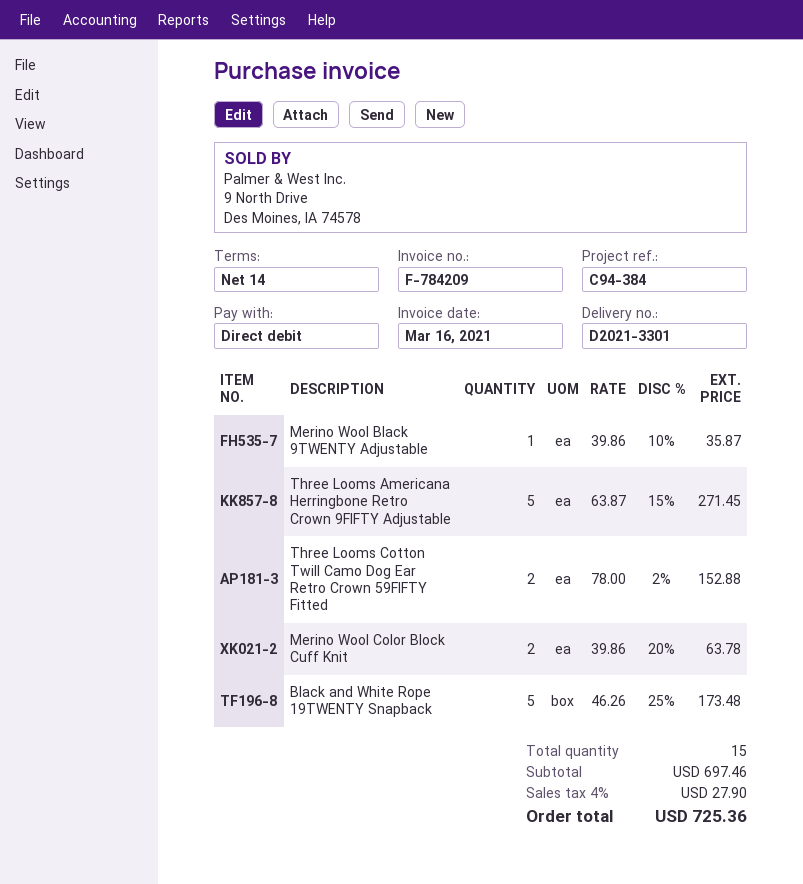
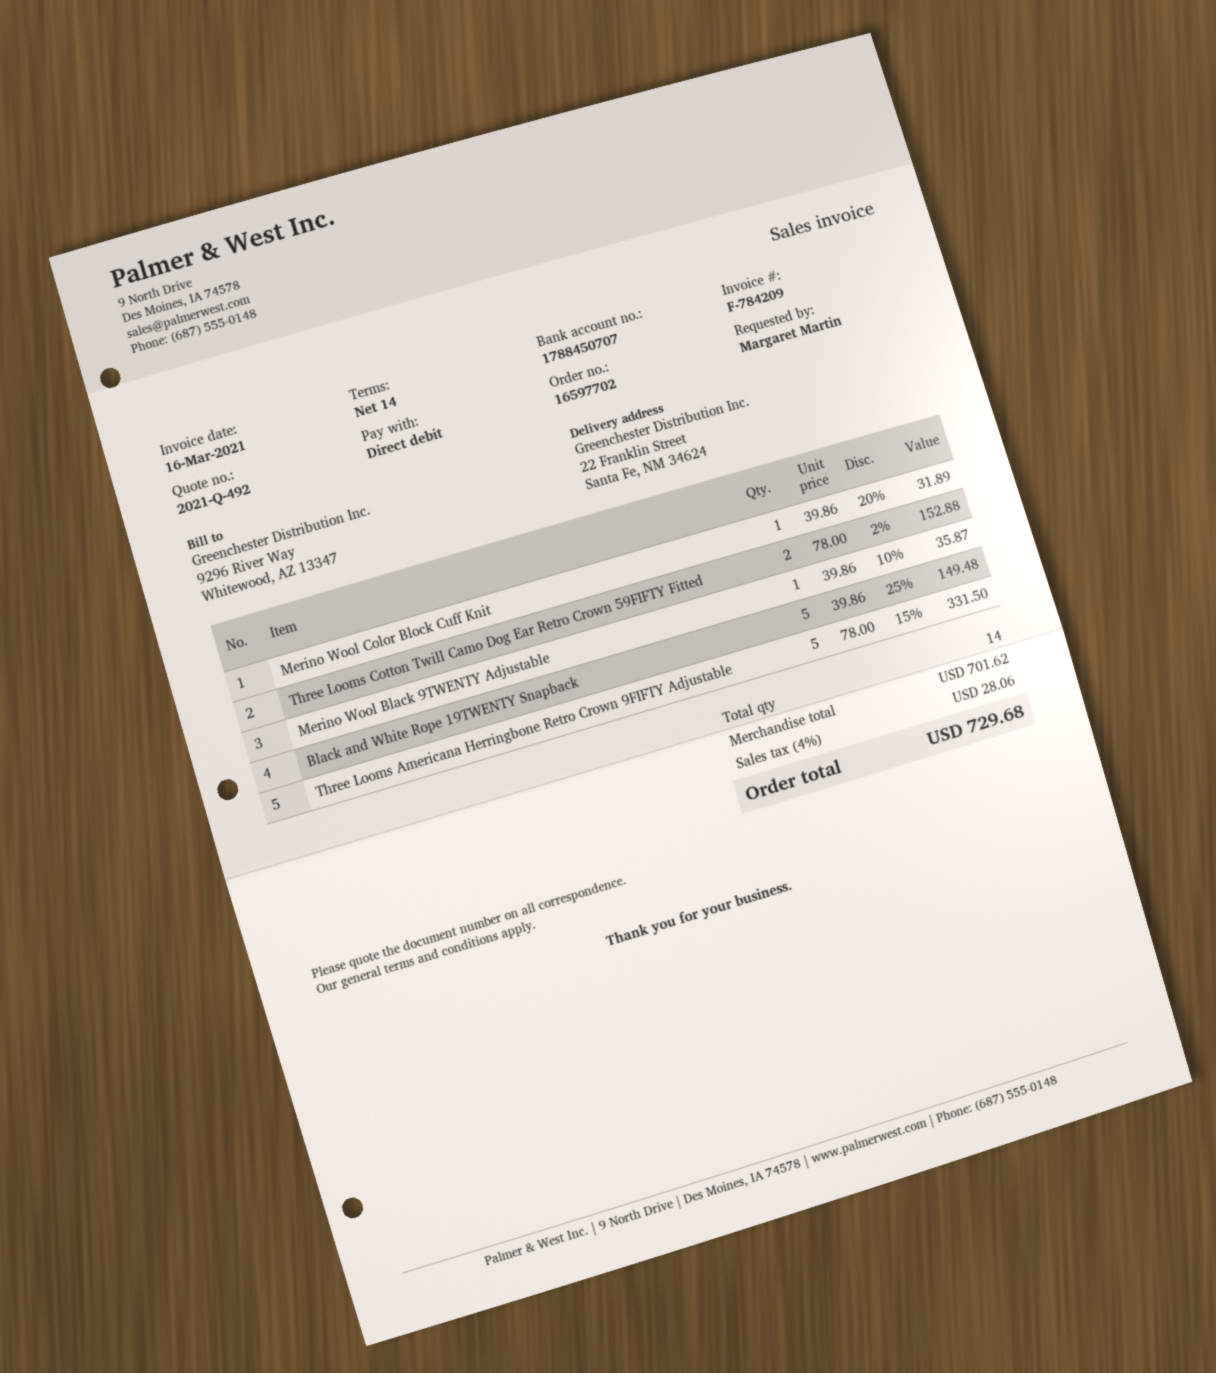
Three Looms Americana Herringbone Retro Crown 9FIFTY Adjustable: 5 x 63.87 - 15% = 271.45 -> 5 x 78.00 - 15% = 331.50
Merino Wool Color Block Cuff Knit: 2 x 39.86 - 20% = 63.78 -> 1 x 39.86 - 20% = 31.89
Black and White Rope 19TWENTY Snapback: 5 x 46.26 - 25% = 173.48 -> 5 x 39.86 - 25% = 149.48
total quantity: 15 -> 14
subtotal: 697.46 -> 701.62
tax: 4% = 27.90 -> 4% = 28.06
total: 725.36 -> 729.68

